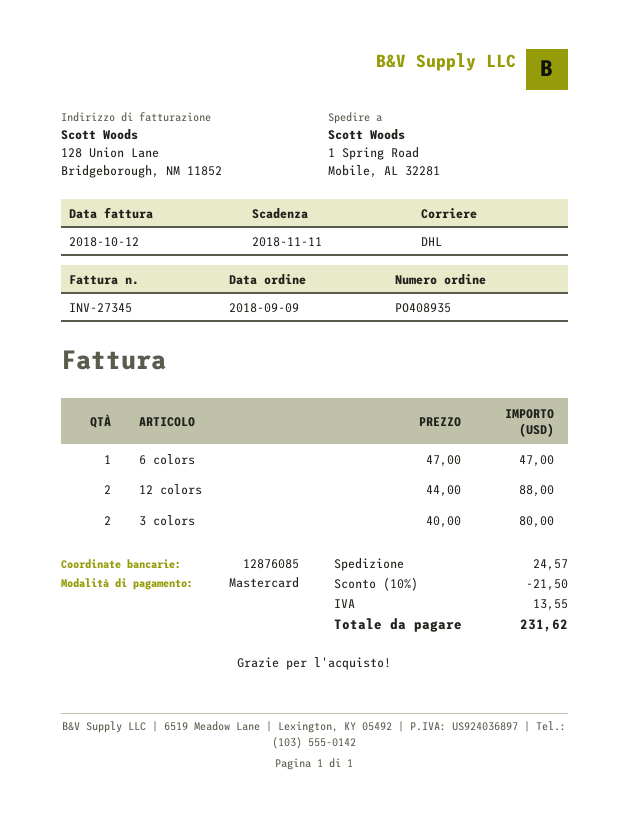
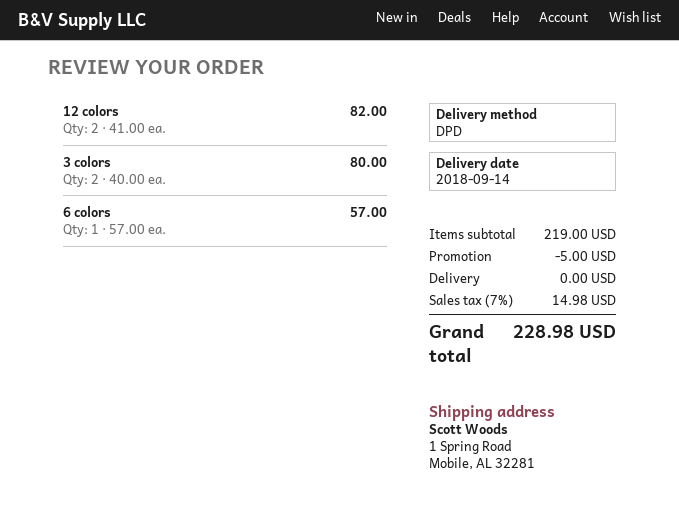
shipping method: DHL -> DPD
6 colors: 1 x 47.00 = 47.00 -> 1 x 57.00 = 57.00
12 colors: 2 x 44.00 = 88.00 -> 2 x 41.00 = 82.00
discount: 21.50 -> 5.00
shipping: 24.57 -> 0.00
tax: 13.55 -> 14.98
total: 231.62 -> 228.98

